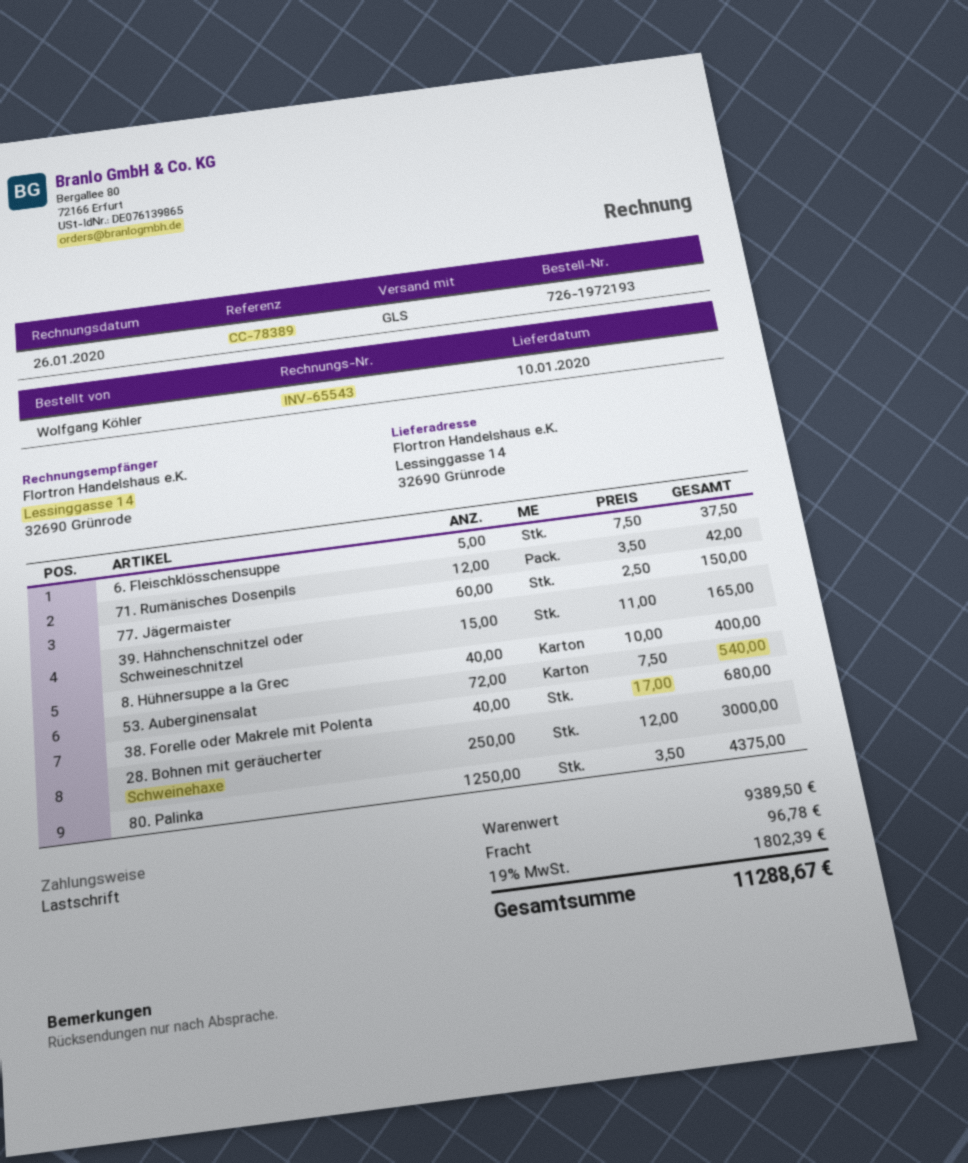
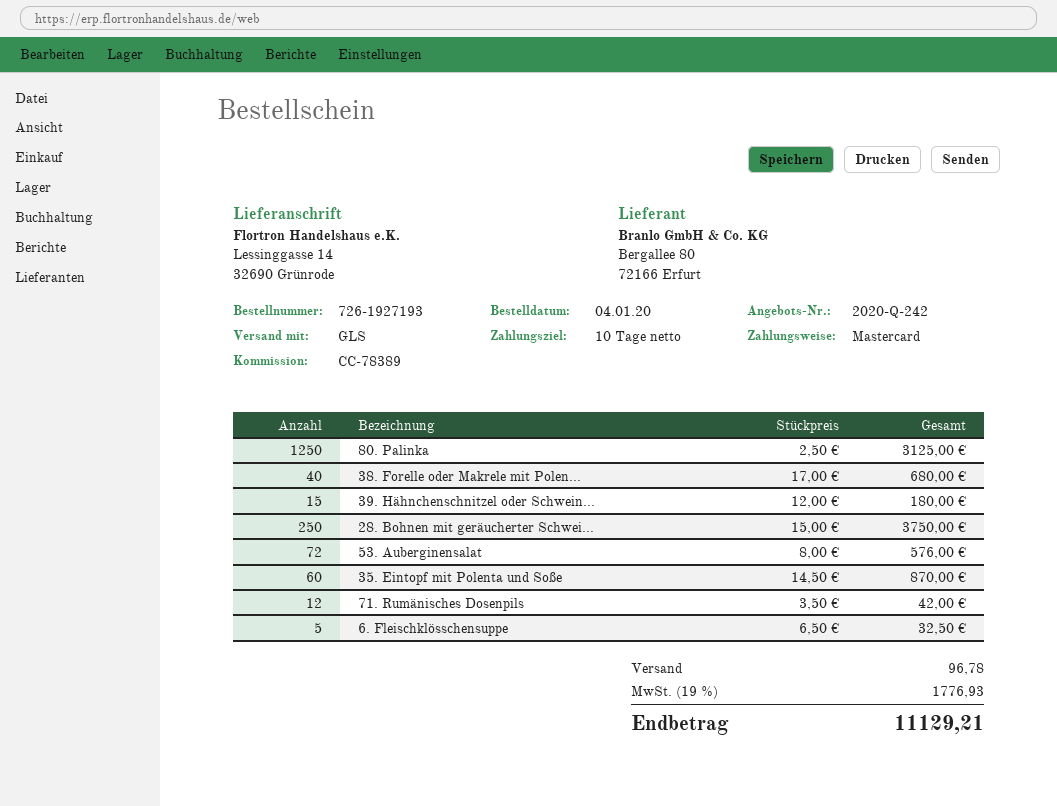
order number: 726-1972193 -> 726-1927193
payment method: direct debit -> Mastercard
6. Fleischklösschensuppe: 5 x 7.50 = 37.50 -> 5 x 6.50 = 32.50
77. Jägermaister: 60 x 2.50 = 150.00 -> none
39. Hähnchenschnitzel oder Schweineschnitzel: 15 x 11.00 = 165.00 -> 15 x 12.00 = 180.00
8. Hühnersuppe a la Grec: 40 x 10.00 = 400.00 -> none
53. Auberginensalat: 72 x 7.50 = 540.00 -> 72 x 8.00 = 576.00
28. Bohnen mit geräucherter Schweinehaxe: 250 x 12.00 = 3000.00 -> 250 x 15.00 = 3750.00
80. Palinka: 1250 x 3.50 = 4375.00 -> 1250 x 2.50 = 3125.00
35. Eintopf mit Polenta und Soße: none -> 60 x 14.50 = 870.00
tax: 19% = 1802.39 -> 19% = 1776.93
total: 11288.67 -> 11129.21

